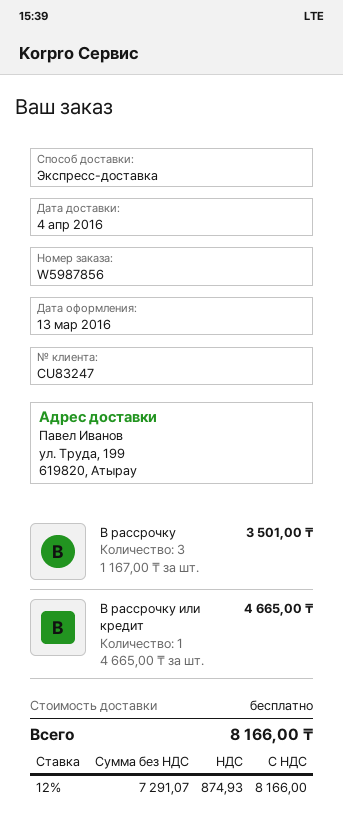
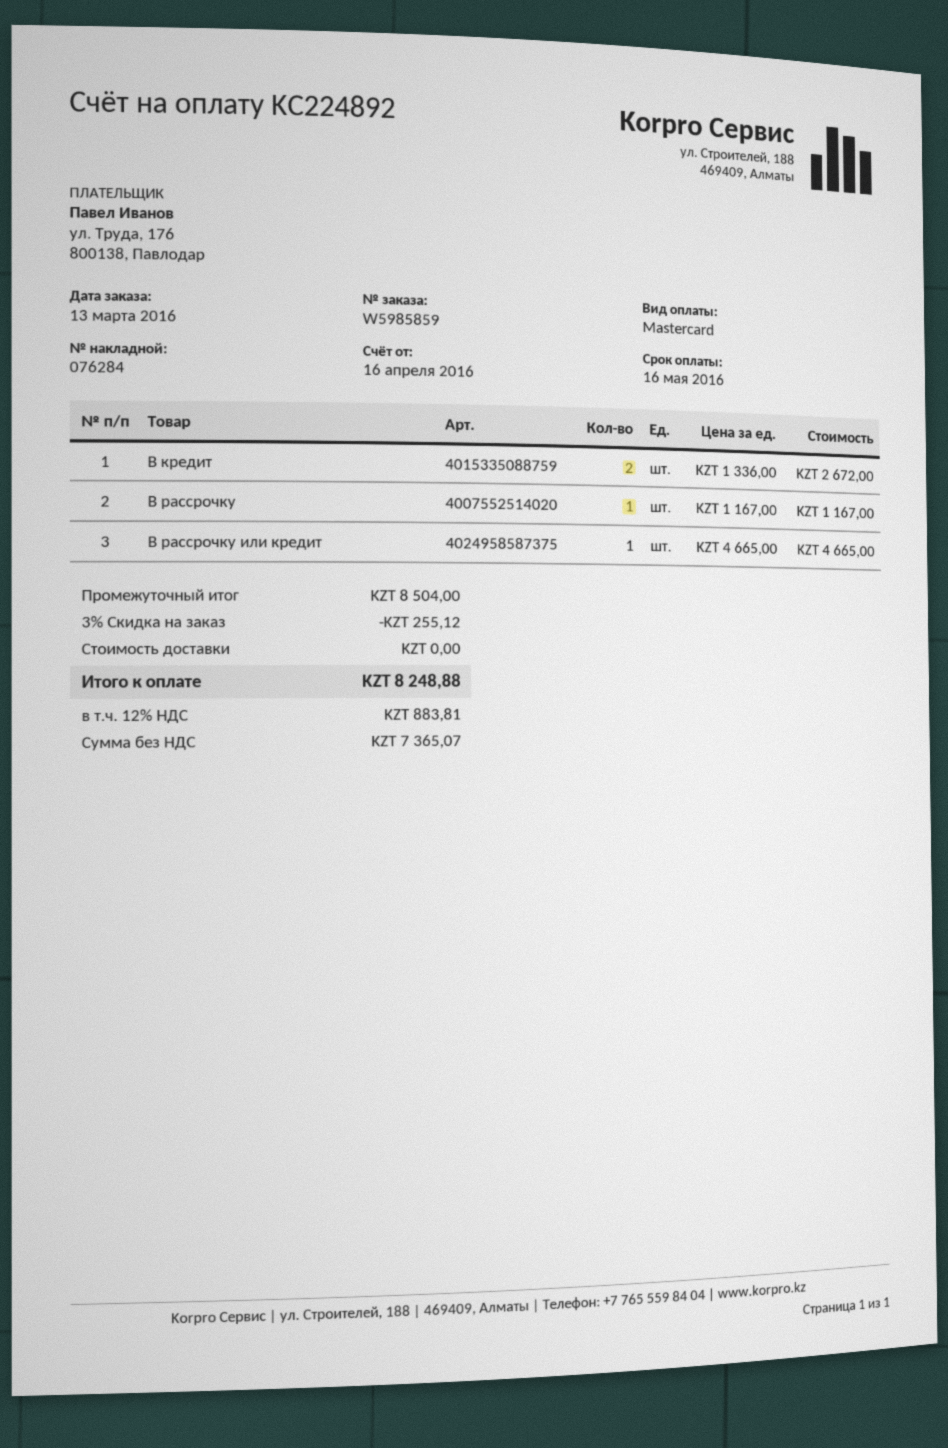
order number: W5987856 -> W5985859
В рассрочку: 3 x 1167.00 = 3501.00 -> 1 x 1167.00 = 1167.00
В кредит: none -> 2 x 1336.00 = 2672.00
discount: none -> 3% = 255.12
net: 7291.07 -> 7365.07
tax: 12% = 874.93 -> 12% = 883.81
total: 8166.00 -> 8248.88

